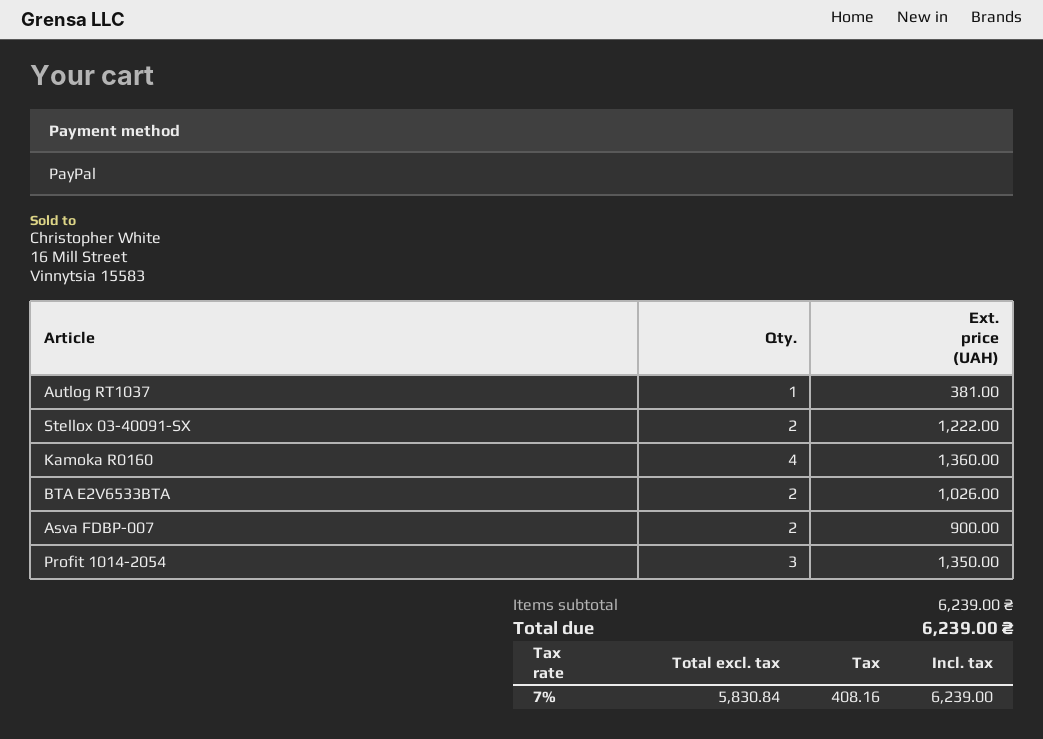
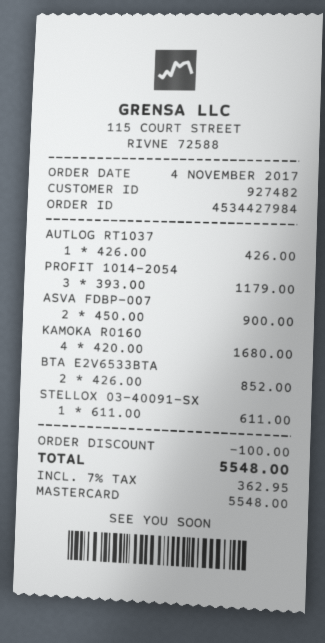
payment method: PayPal -> Mastercard
Autlog RT1037: 1 for 381.00 -> 1 for 426.00
Stellox 03-40091-SX: 2 for 1222.00 -> 1 for 611.00
Kamoka R0160: 4 for 1360.00 -> 4 for 1680.00
BTA E2V6533BTA: 2 for 1026.00 -> 2 for 852.00
Profit 1014-2054: 3 for 1350.00 -> 3 for 1179.00
discount: none -> 100.00
tax: 7% = 408.16 -> 7% = 362.95
total: 6239.00 -> 5548.00

